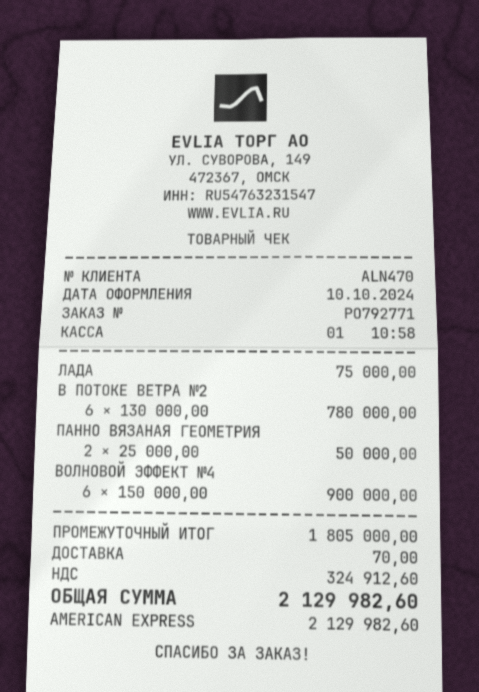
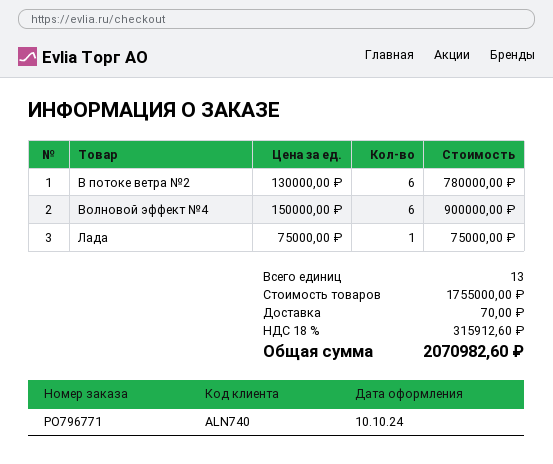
order number: PO792771 -> PO796771
customer number: ALN470 -> ALN740
ПАННО ВЯЗАНАЯ ГЕОМЕТРИЯ: 2 x 25000.00 = 50000.00 -> none
subtotal: 1805000.00 -> 1755000.00
tax: 324912.60 -> 315912.60
total: 2129982.60 -> 2070982.60

